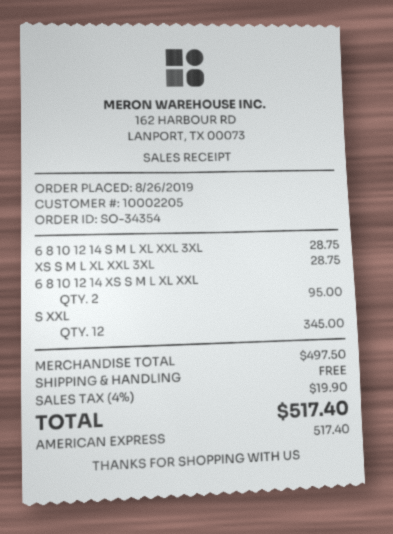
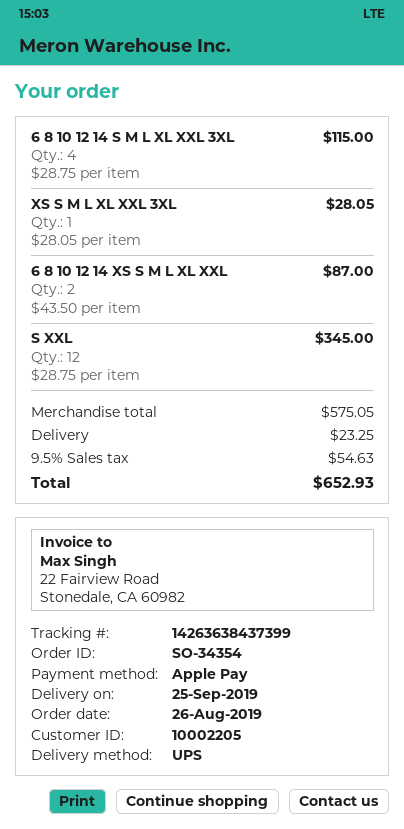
payment method: American Express -> Apple Pay
6 8 10 12 14 S M L XL XXL 3XL: 1 for 28.75 -> 4 for 115.00
XS S M L XL XXL 3XL: 1 for 28.75 -> 1 for 28.05
6 8 10 12 14 XS S M L XL XXL: 2 for 95.00 -> 2 for 87.00
subtotal: 497.50 -> 575.05
shipping: 0.00 -> 23.25
tax: 4% = 19.90 -> 9.5% = 54.63
total: 517.40 -> 652.93

